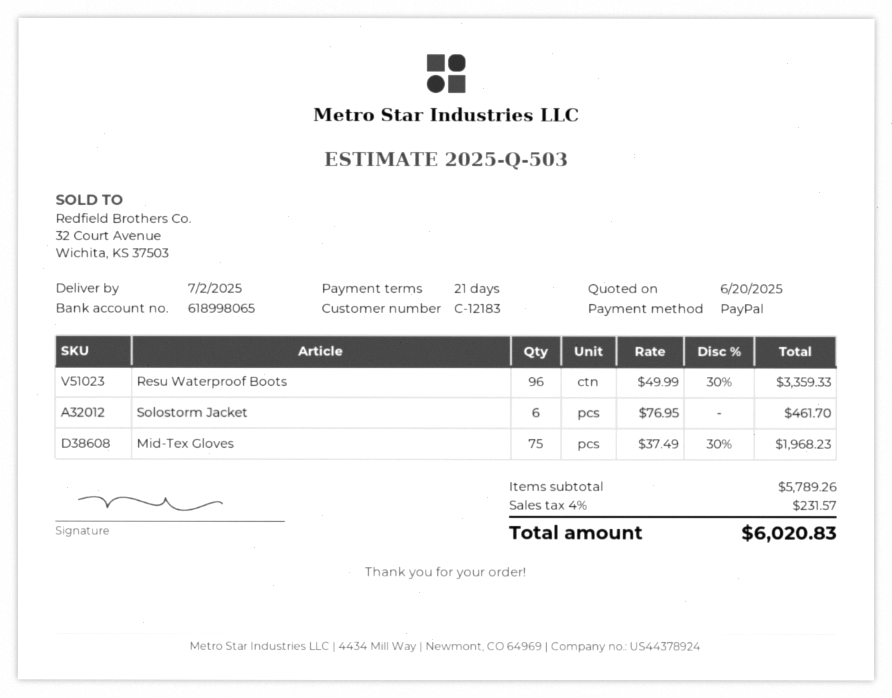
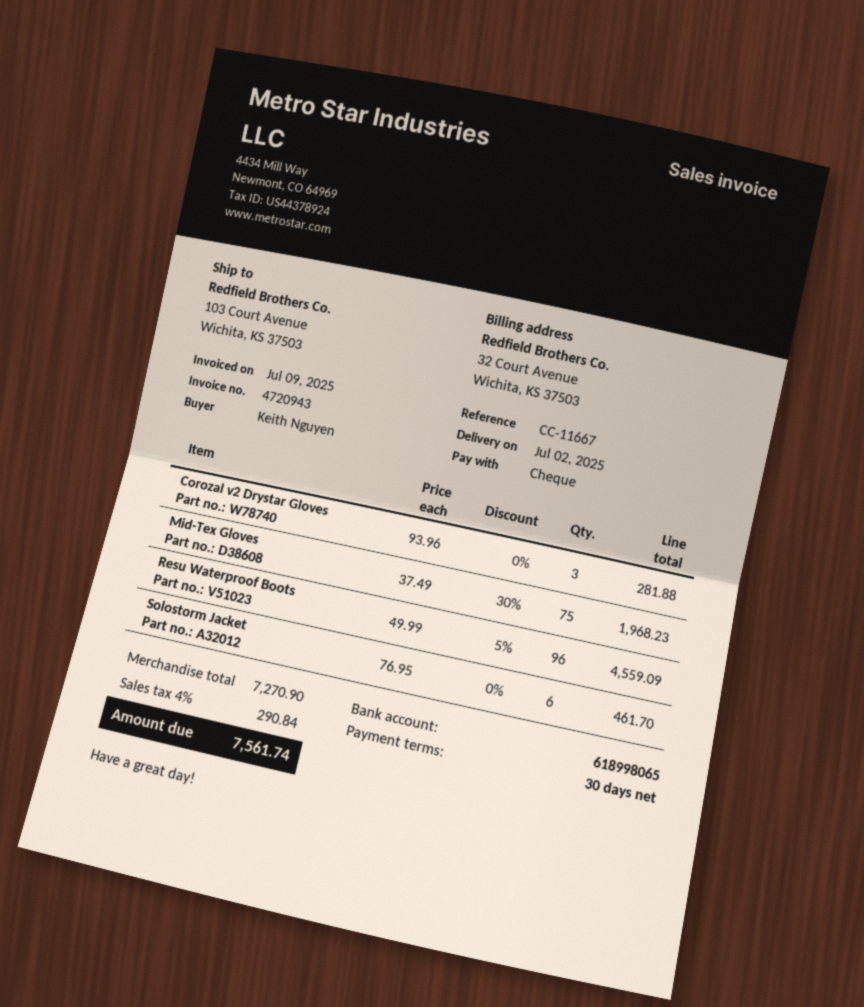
payment terms: 21 days -> 30 days
payment method: PayPal -> cheque
Resu Waterproof Boots: 96 x 49.99 - 30% = 3359.33 -> 96 x 49.99 - 5% = 4559.09
Corozal v2 Drystar Gloves: none -> 3 x 93.96 = 281.88
subtotal: 5789.26 -> 7270.90
tax: 4% = 231.57 -> 4% = 290.84
total: 6020.83 -> 7561.74

